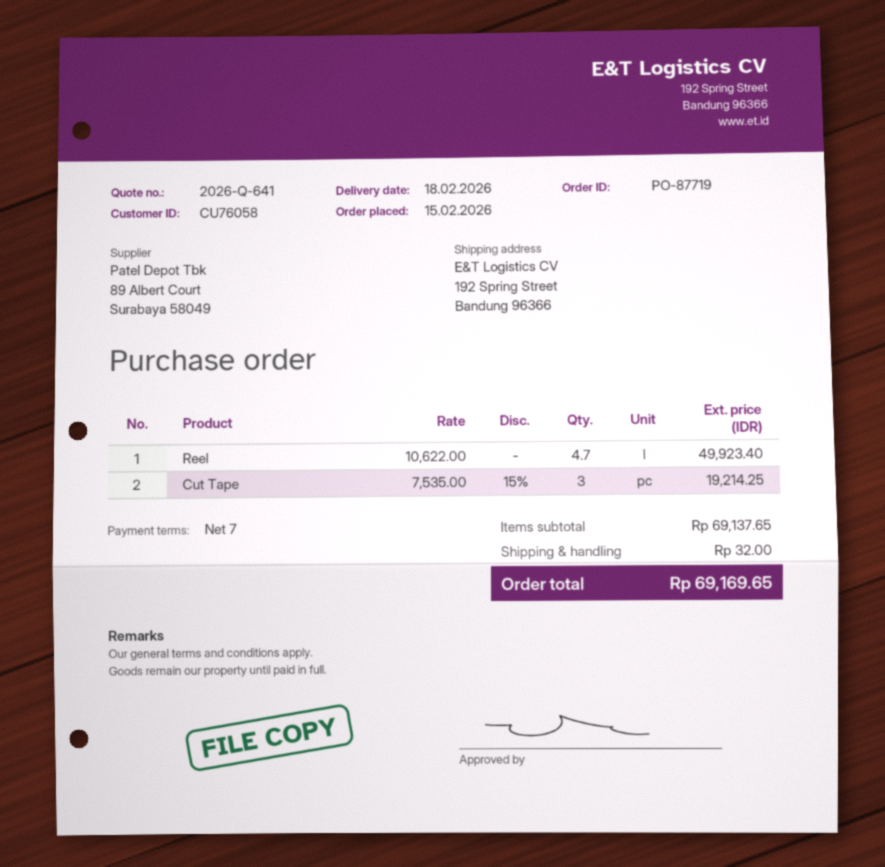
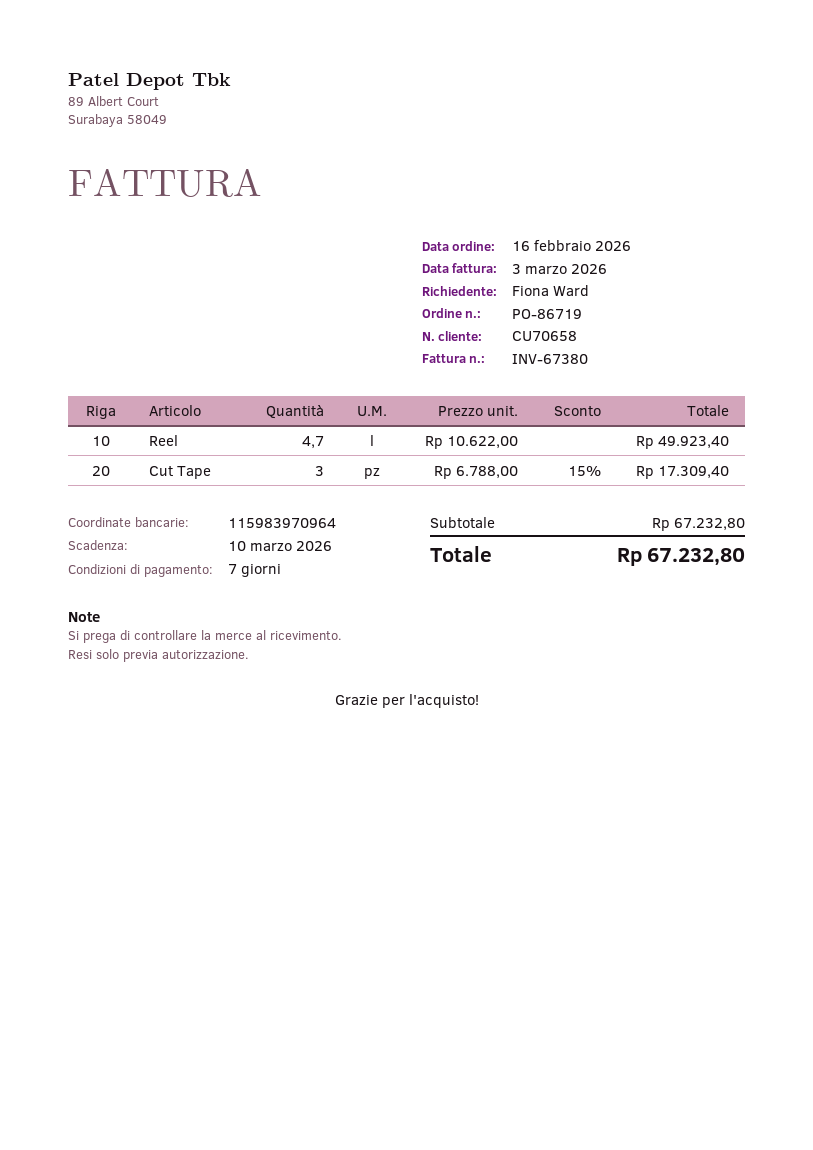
order number: PO-87719 -> PO-86719
order date: 2026-02-15 -> 2026-02-16
customer number: CU76058 -> CU70658
Cut Tape: 3 x 7535.00 - 15% = 19214.25 -> 3 x 6788.00 - 15% = 17309.40
subtotal: 69137.65 -> 67232.80
shipping: 32.00 -> none
total: 69169.65 -> 67232.80

